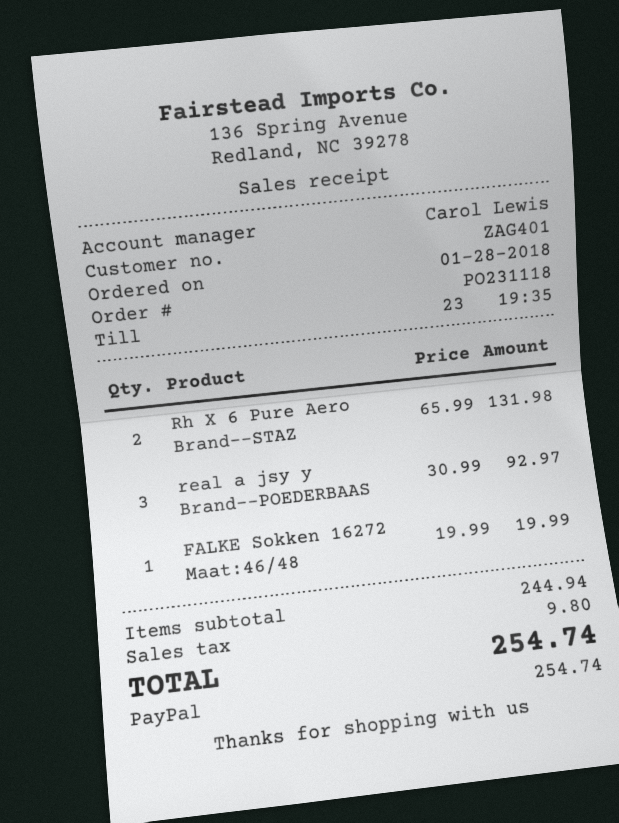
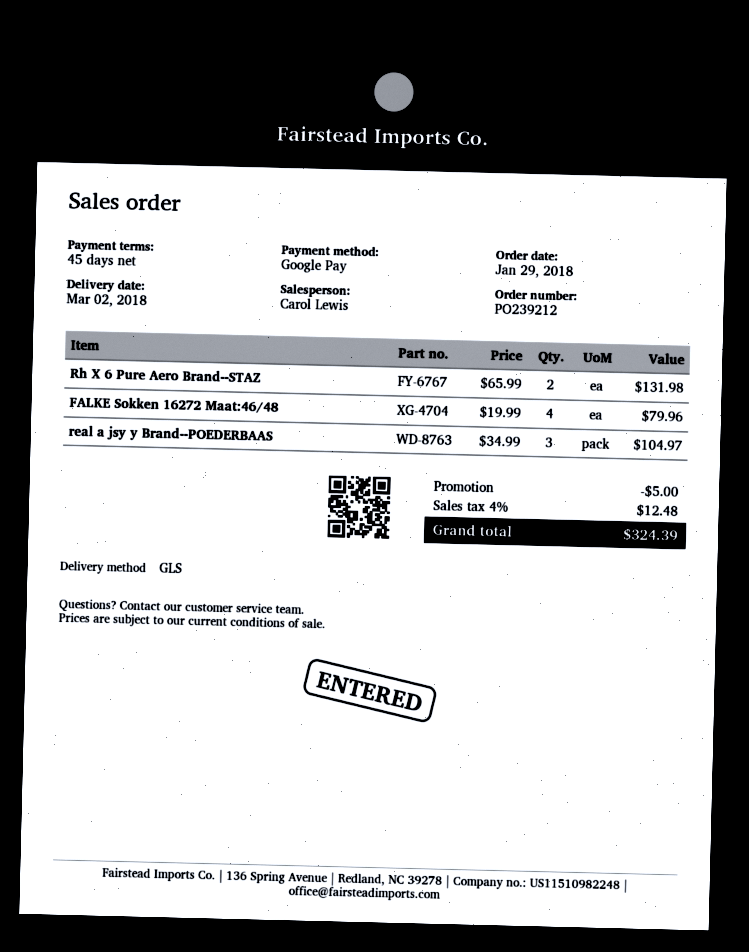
order number: PO231118 -> PO239212
order date: 2018-01-28 -> 2018-01-29
payment method: PayPal -> Google Pay
real a jsy y Brand--POEDERBAAS: 3 x 30.99 = 92.97 -> 3 x 34.99 = 104.97
FALKE Sokken 16272 Maat:46/48: 1 x 19.99 = 19.99 -> 4 x 19.99 = 79.96
discount: none -> 5.00
tax: 9.80 -> 12.48
total: 254.74 -> 324.39

